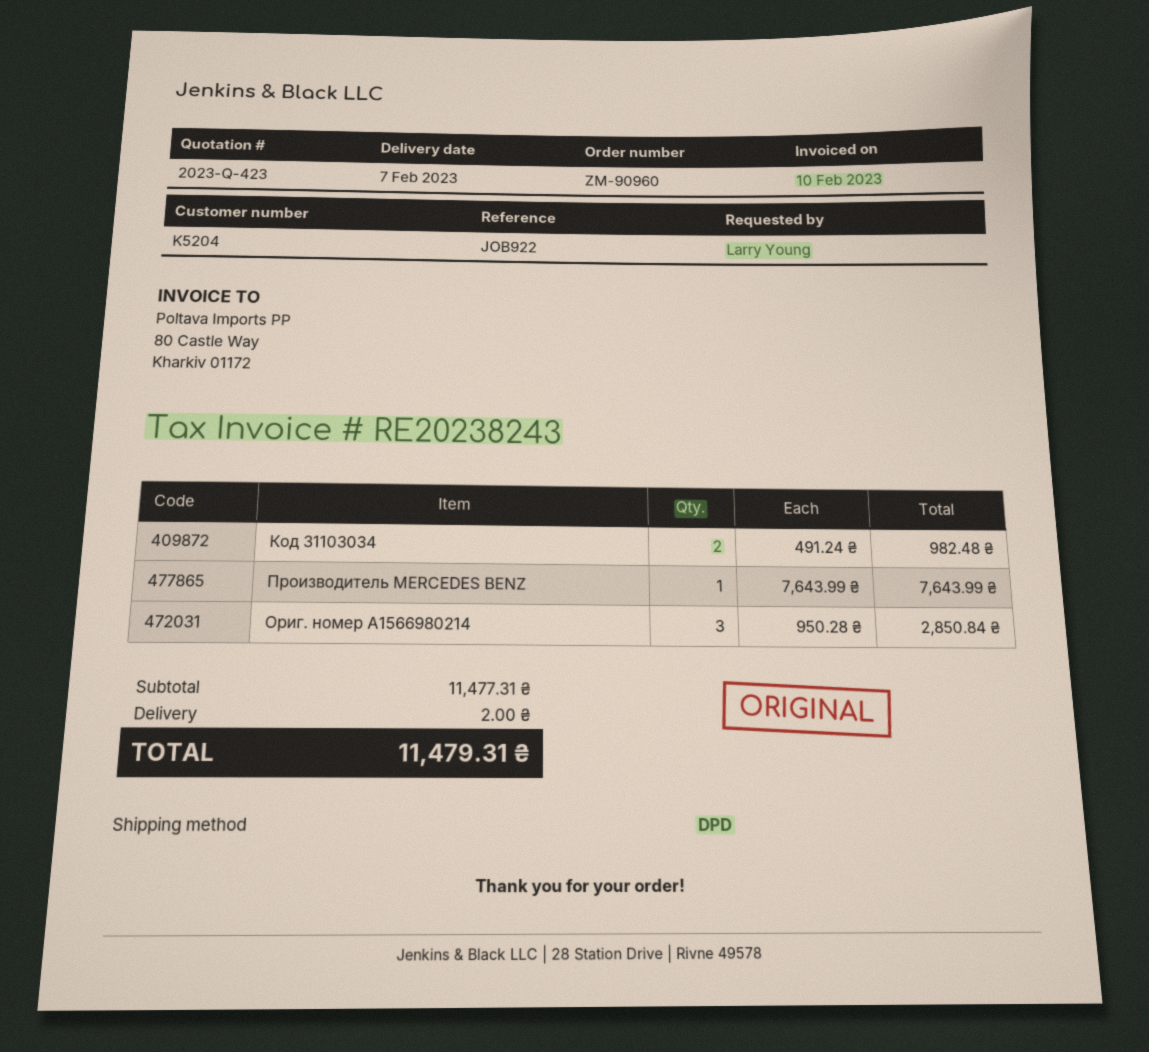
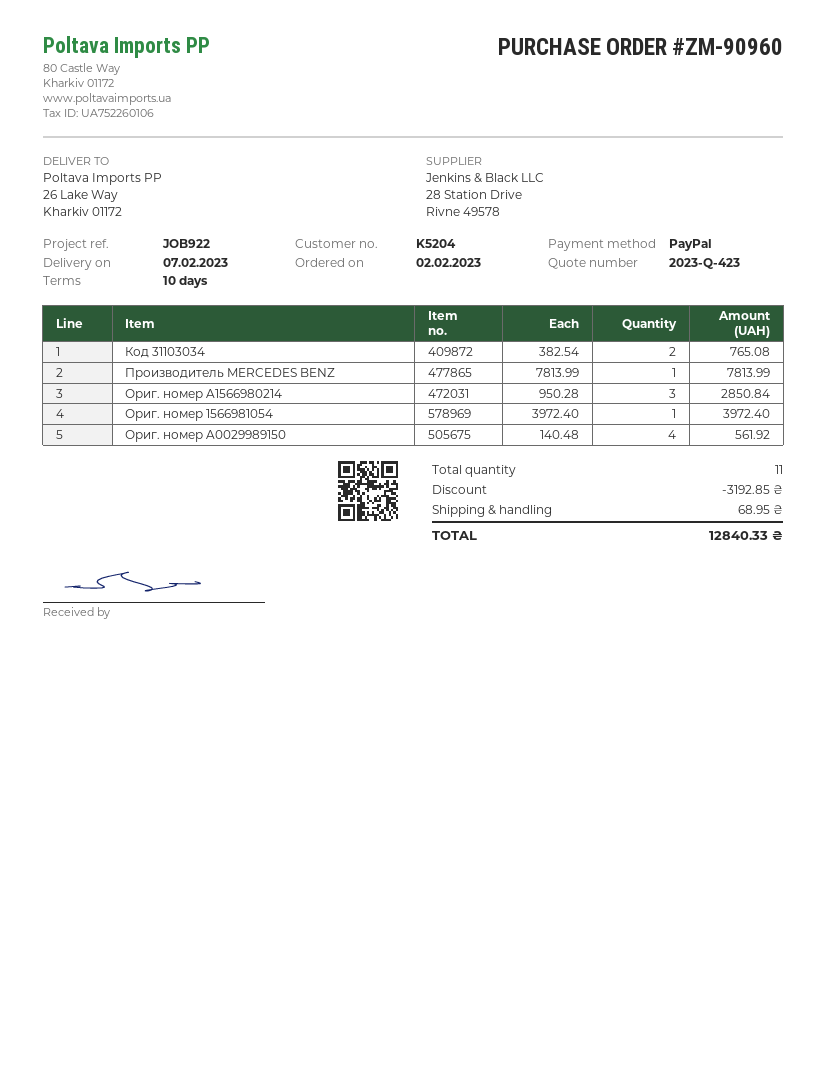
Код 31103034: 2 x 491.24 = 982.48 -> 2 x 382.54 = 765.08
Производитель MERCEDES BENZ: 1 x 7643.99 = 7643.99 -> 1 x 7813.99 = 7813.99
Ориг. номер 1566981054: none -> 1 x 3972.40 = 3972.40
Ориг. номер A0029989150: none -> 4 x 140.48 = 561.92
discount: none -> 3192.85
shipping: 2.00 -> 68.95
total: 11479.31 -> 12840.33

